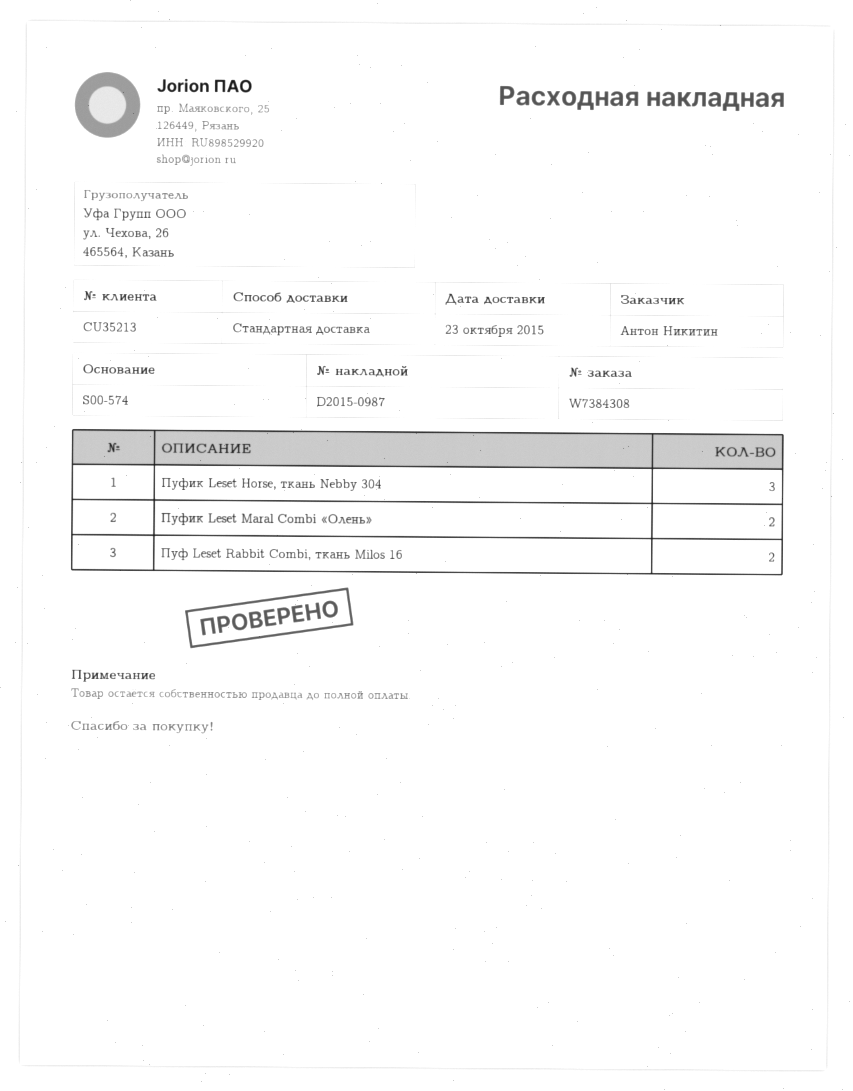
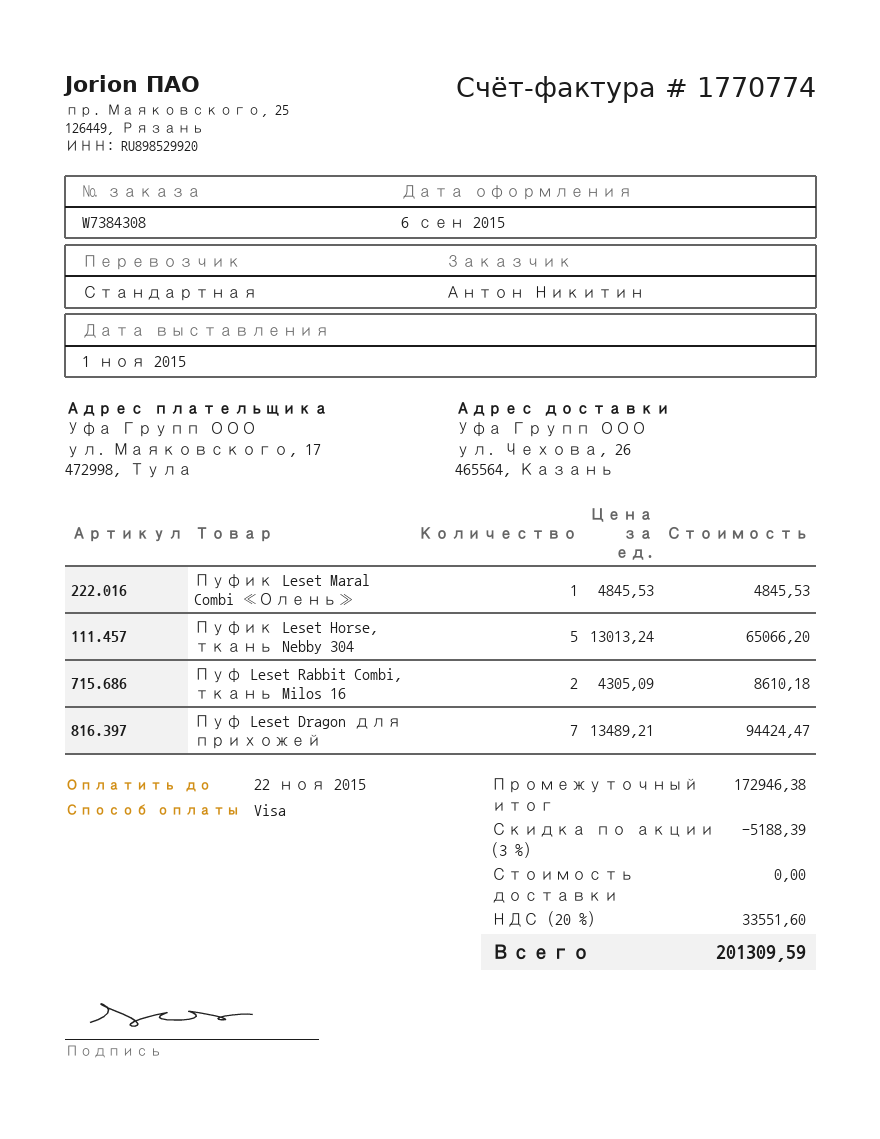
Пуфик Leset Horse, ткань Nebby 304: 3 -> 5
Пуфик Leset Maral Combi «Олень»: 2 -> 1
Пуф Leset Dragon для прихожей: none -> 7

